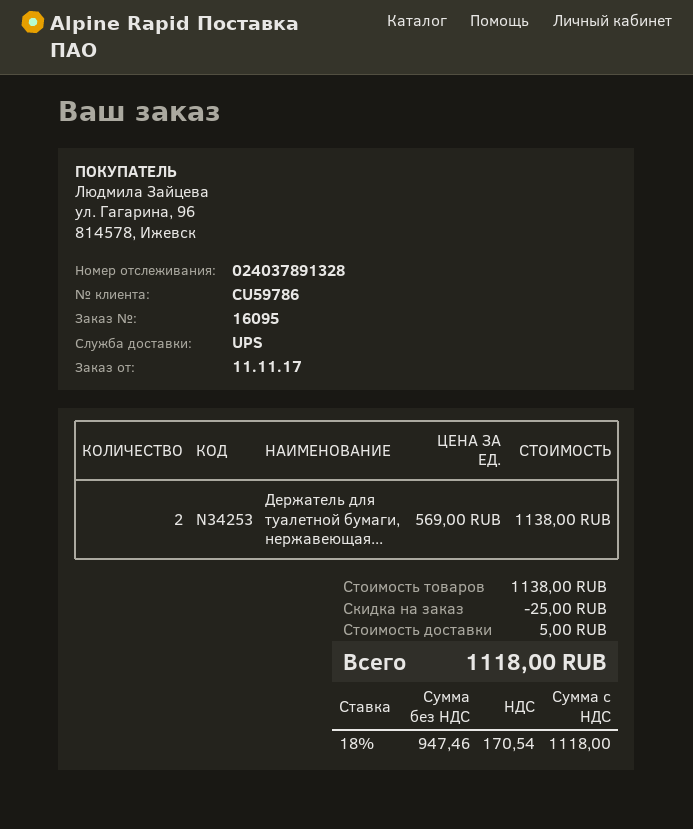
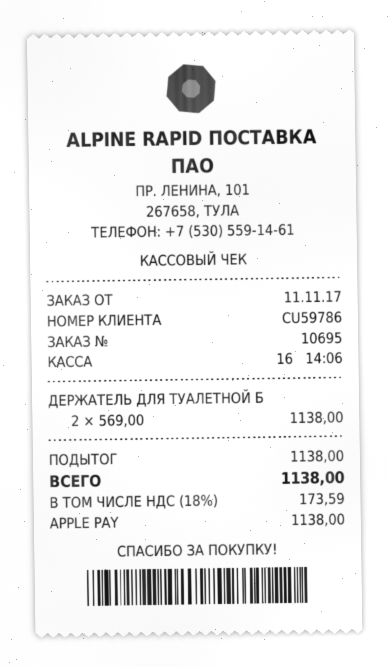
order number: 16095 -> 10695
discount: 25.00 -> none
shipping: 5.00 -> none
tax: 18% = 170.54 -> 18% = 173.59
total: 1118.00 -> 1138.00

